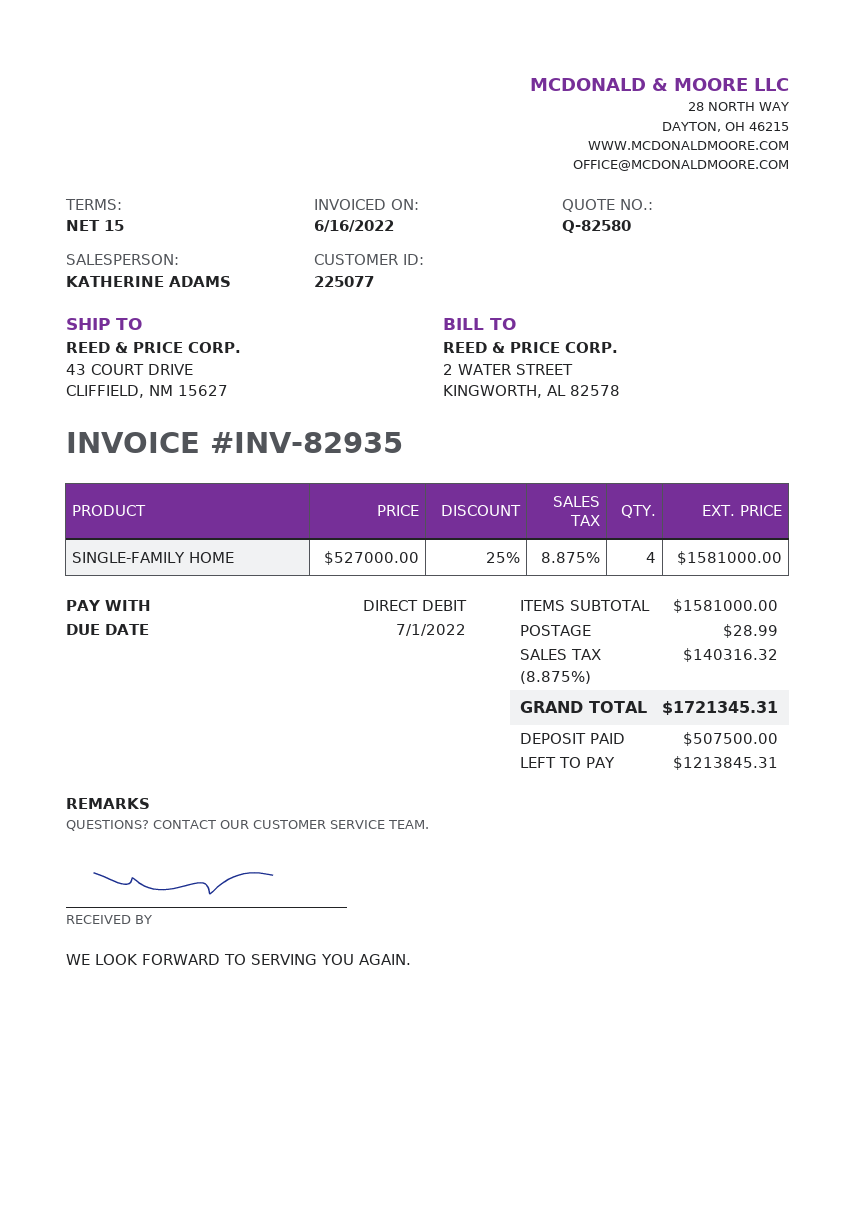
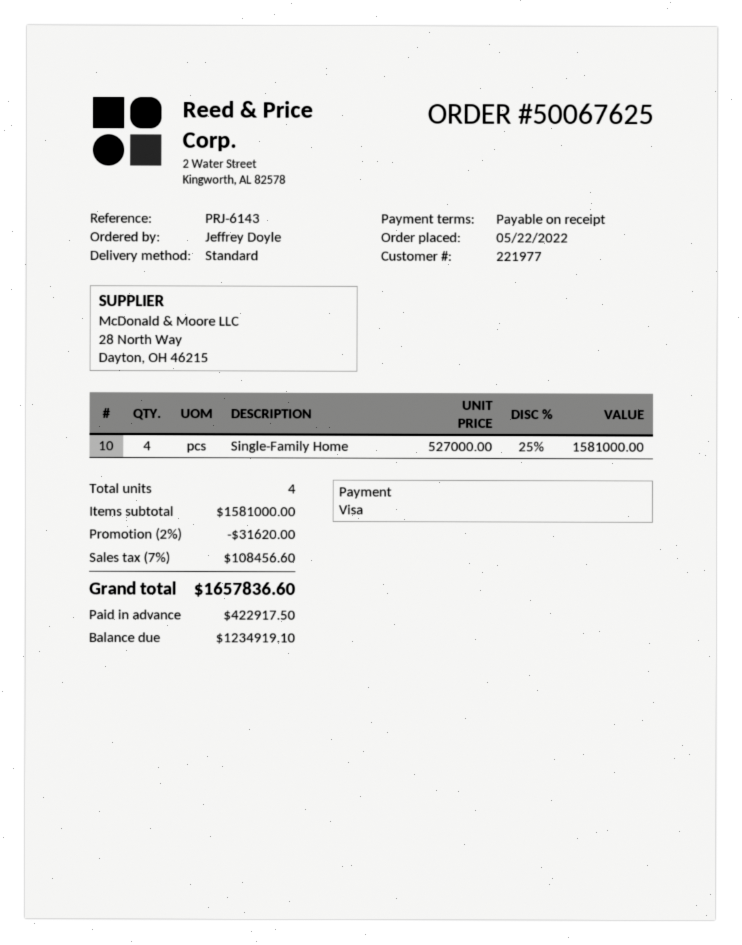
payment terms: 15 days -> on receipt
customer number: 225077 -> 221977
payment method: direct debit -> Visa
discount: none -> 2% = 31620.00
shipping: 28.99 -> none
tax: 8.875% = 140316.32 -> 7% = 108456.60
total: 1721345.31 -> 1657836.60
deposit: 507500.00 -> 422917.50
balance: 1213845.31 -> 1234919.10

